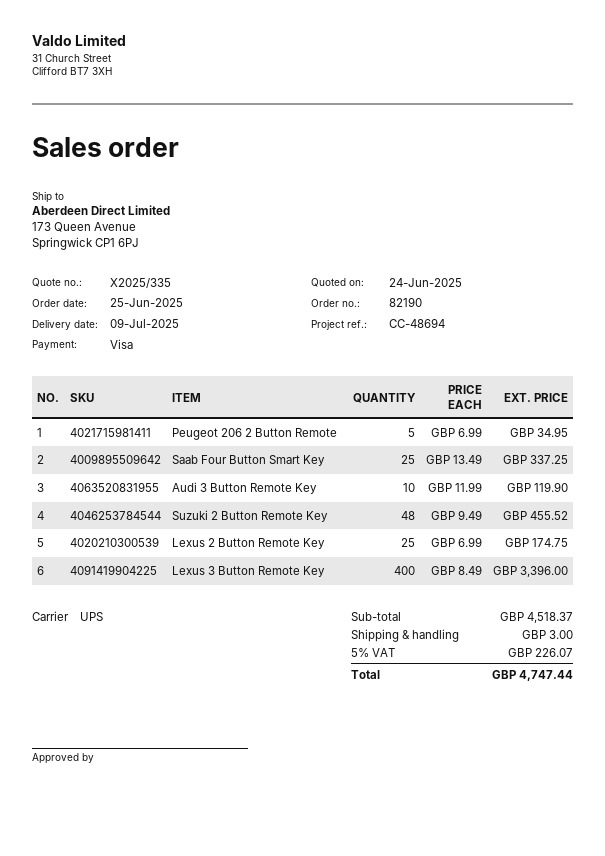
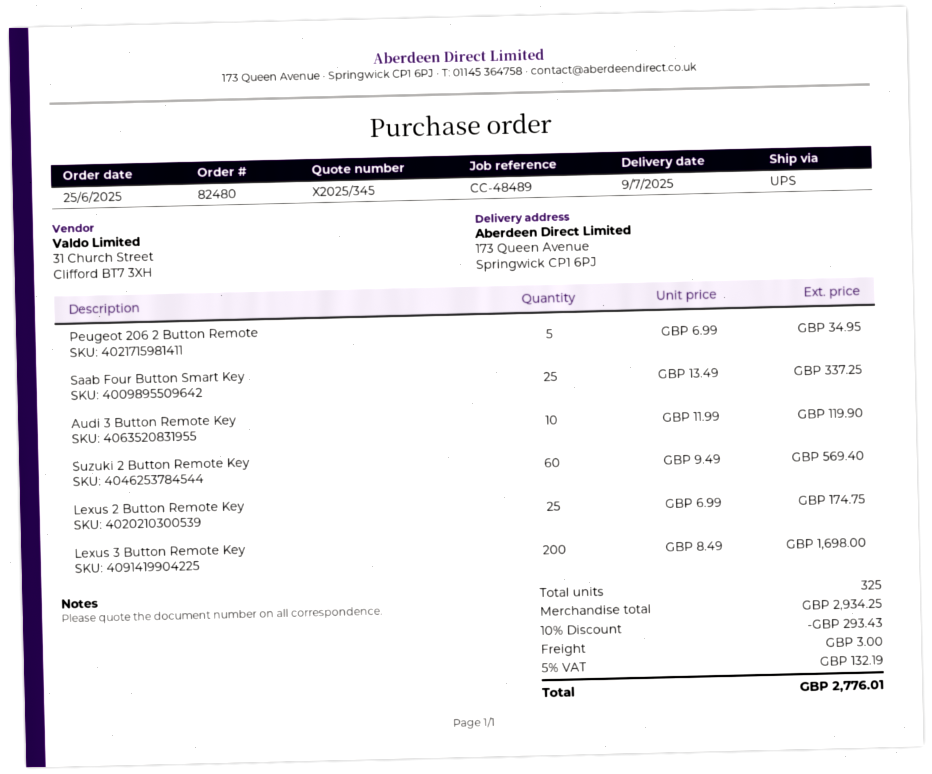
quote number: X2025/335 -> X2025/345
order number: 82190 -> 82480
reference: CC-48694 -> CC-48489
Suzuki 2 Button Remote Key: 48 x 9.49 = 455.52 -> 60 x 9.49 = 569.40
Lexus 3 Button Remote Key: 400 x 8.49 = 3396.00 -> 200 x 8.49 = 1698.00
subtotal: 4518.37 -> 2934.25
discount: none -> 10% = 293.43
tax: 5% = 226.07 -> 5% = 132.19
total: 4747.44 -> 2776.01

